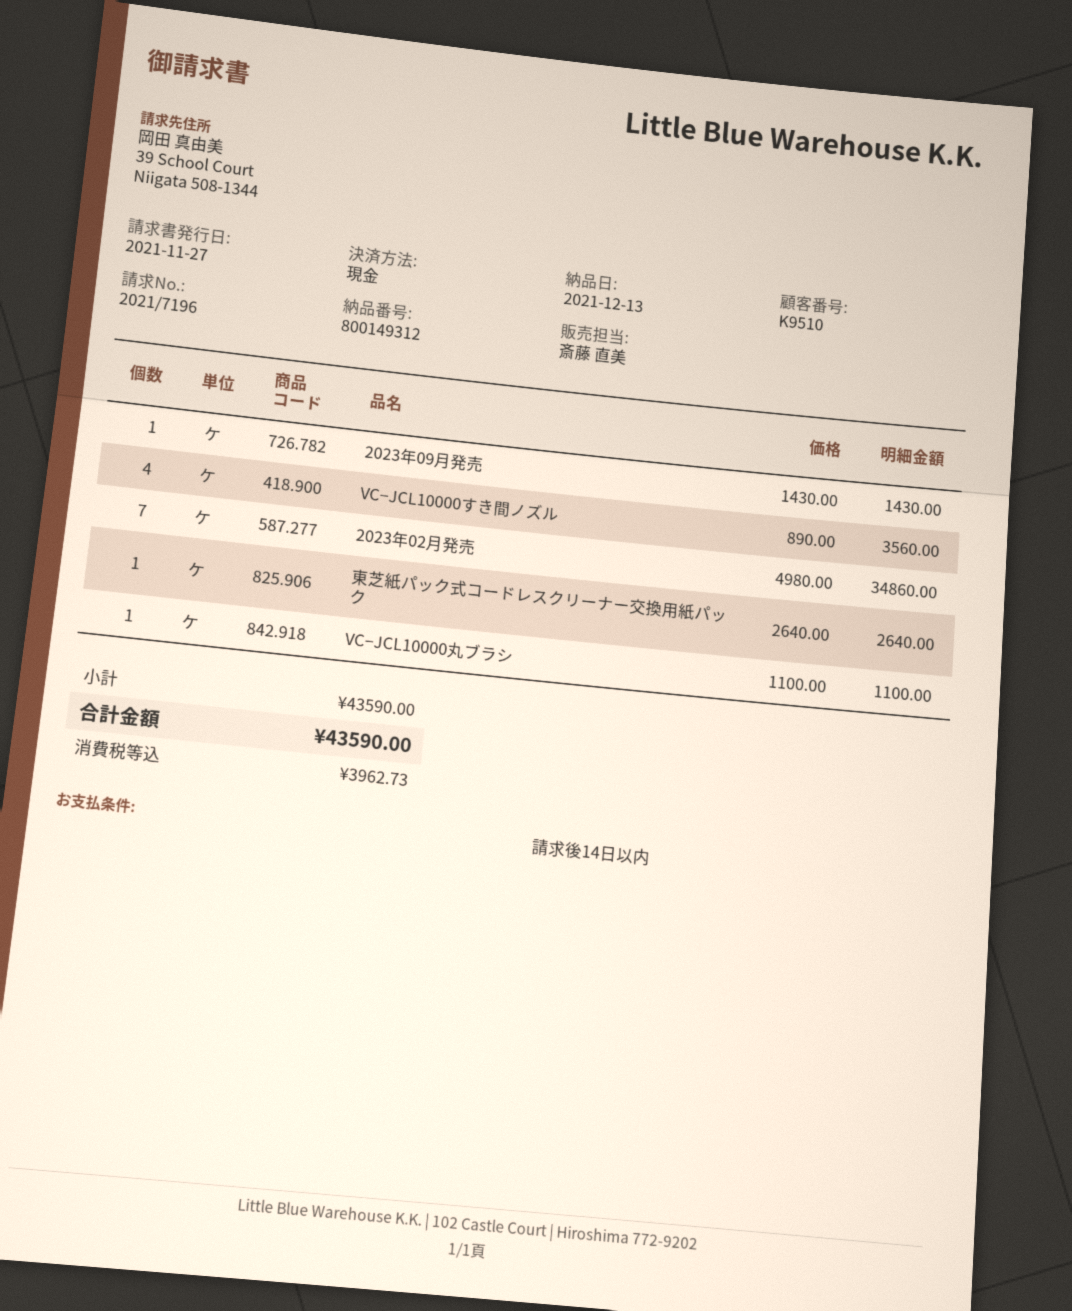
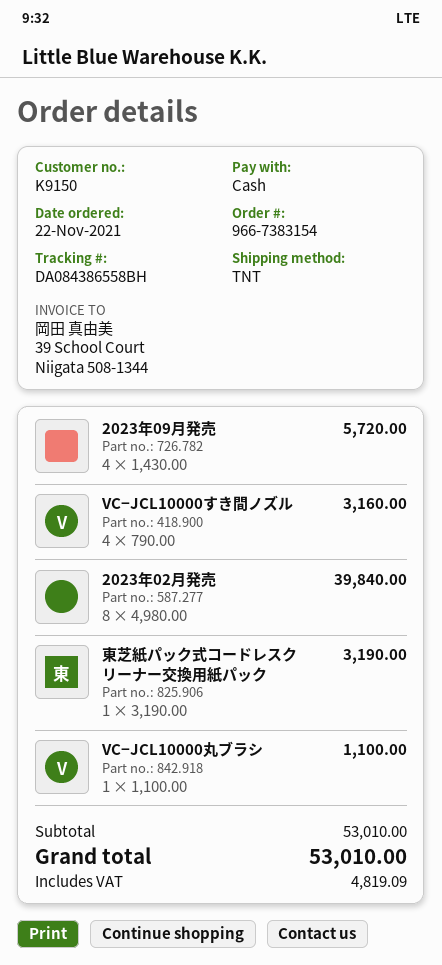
customer number: K9510 -> K9150
2023年09月発売: 1 x 1430.00 = 1430.00 -> 4 x 1430.00 = 5720.00
VC−JCL10000すき間ノズル: 4 x 890.00 = 3560.00 -> 4 x 790.00 = 3160.00
2023年02月発売: 7 x 4980.00 = 34860.00 -> 8 x 4980.00 = 39840.00
東芝紙パック式コードレスクリーナー交換用紙パック: 1 x 2640.00 = 2640.00 -> 1 x 3190.00 = 3190.00
subtotal: 43590.00 -> 53010.00
tax: 3962.73 -> 4819.09
total: 43590.00 -> 53010.00

